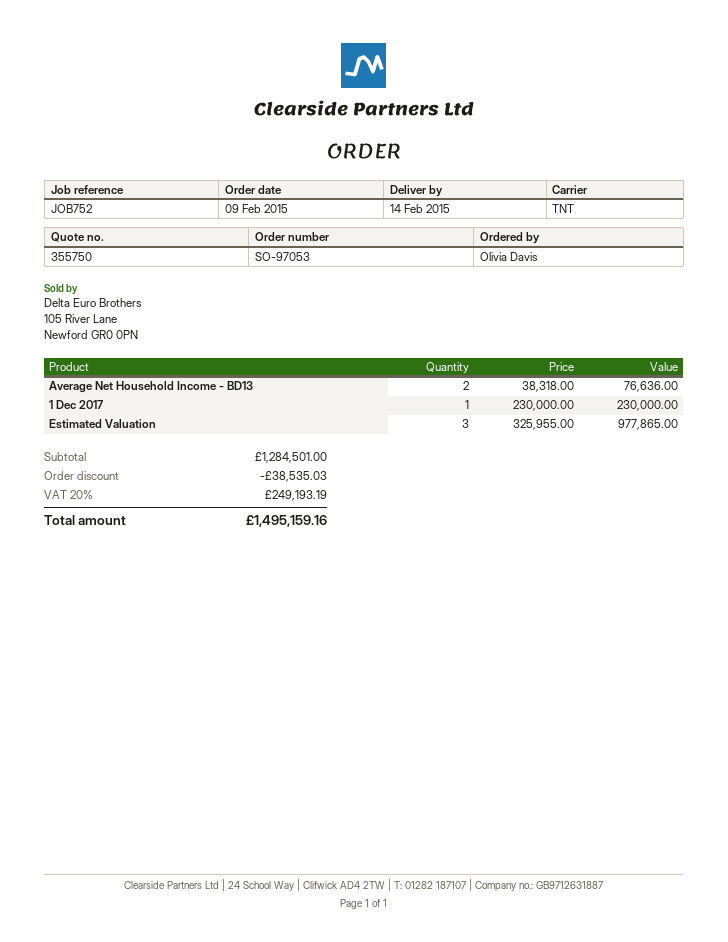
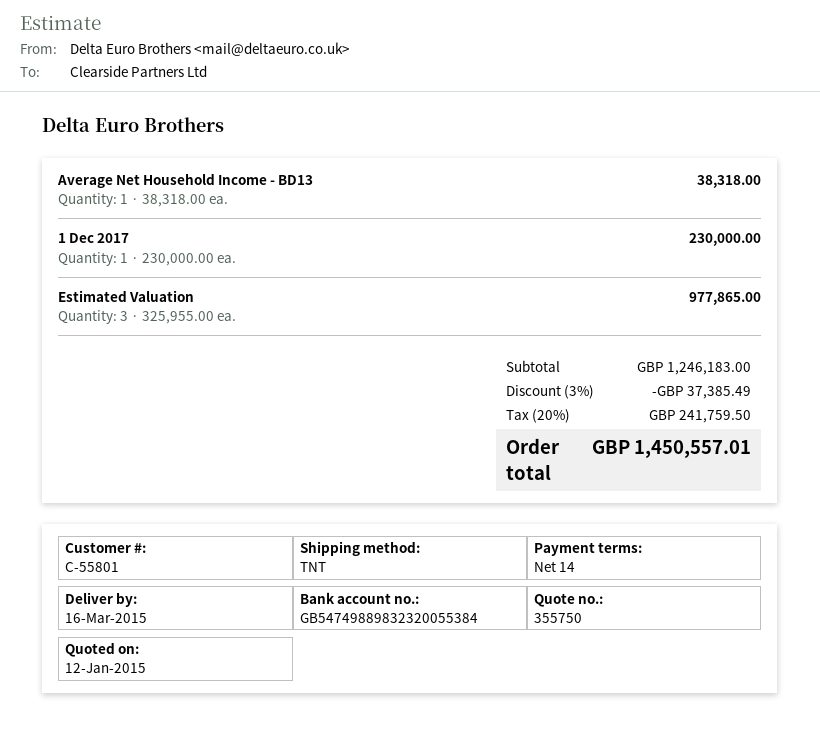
delivery date: 2015-02-14 -> 2015-03-16
Average Net Household Income - BD13: 2 x 38318.00 = 76636.00 -> 1 x 38318.00 = 38318.00
subtotal: 1284501.00 -> 1246183.00
discount: 38535.03 -> 37385.49
tax: 20% = 249193.19 -> 20% = 241759.50
total: 1495159.16 -> 1450557.01

